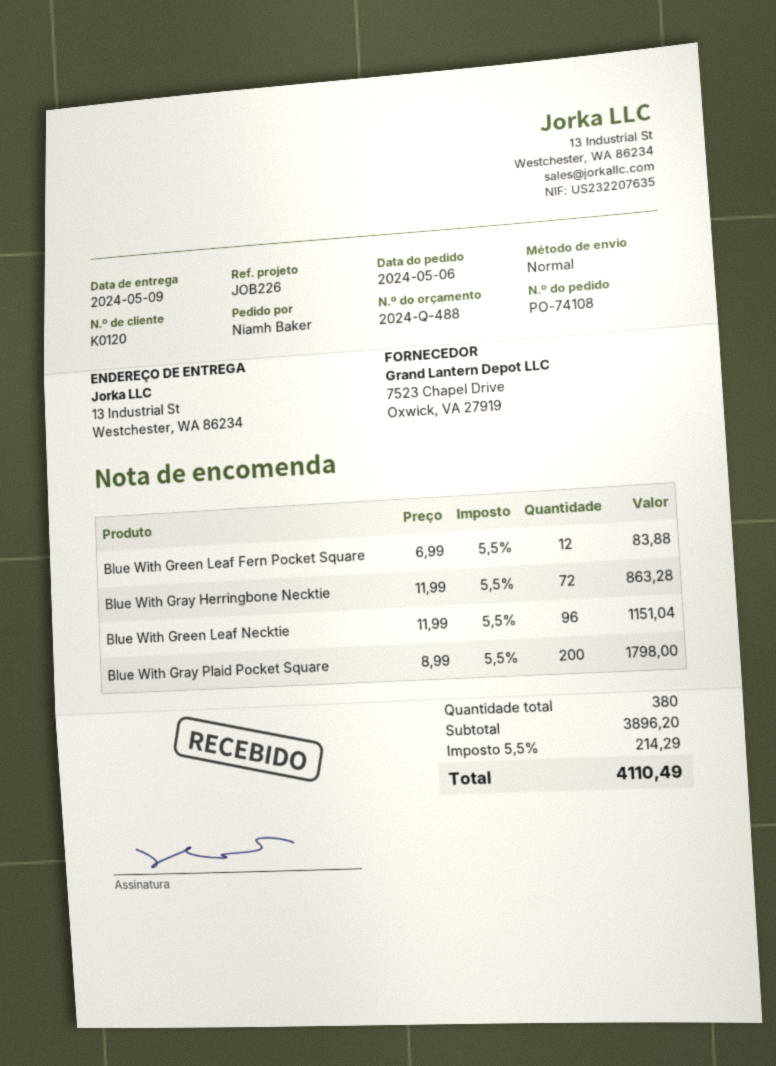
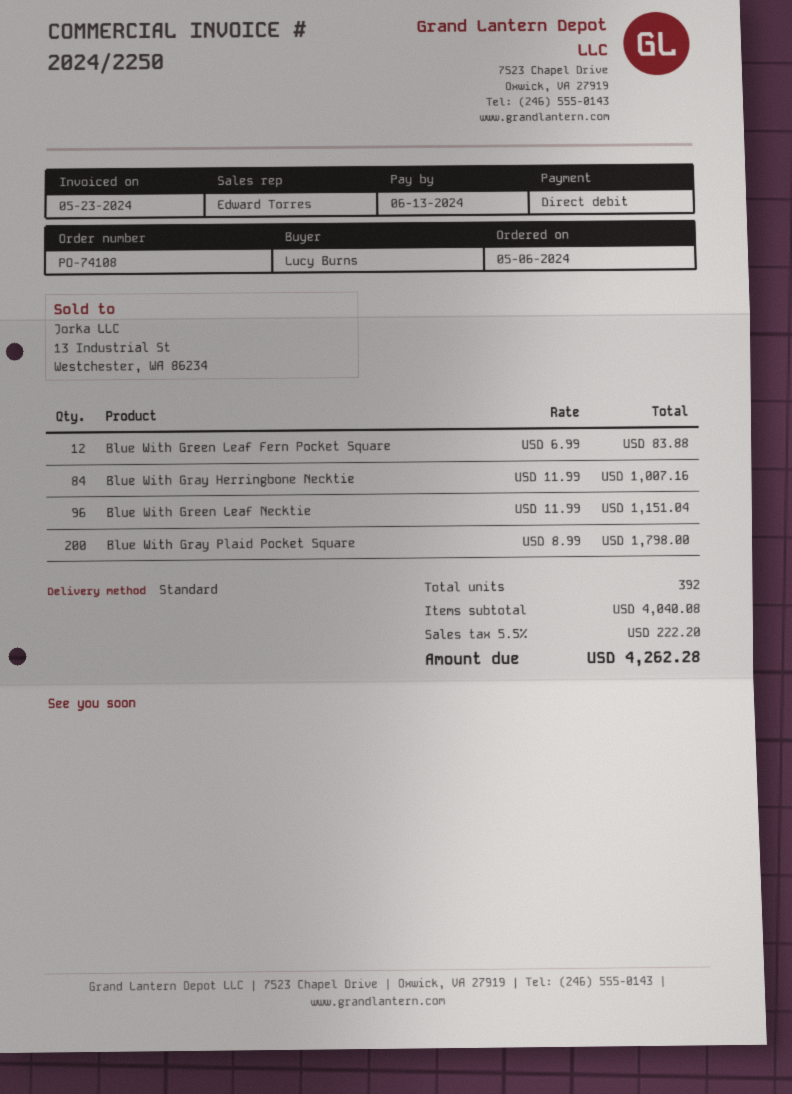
ordered by: Niamh Baker -> Lucy Burns
Blue With Gray Herringbone Necktie: 72 x 11.99 = 863.28 -> 84 x 11.99 = 1007.16
total quantity: 380 -> 392
subtotal: 3896.20 -> 4040.08
tax: 5.5% = 214.29 -> 5.5% = 222.20
total: 4110.49 -> 4262.28

